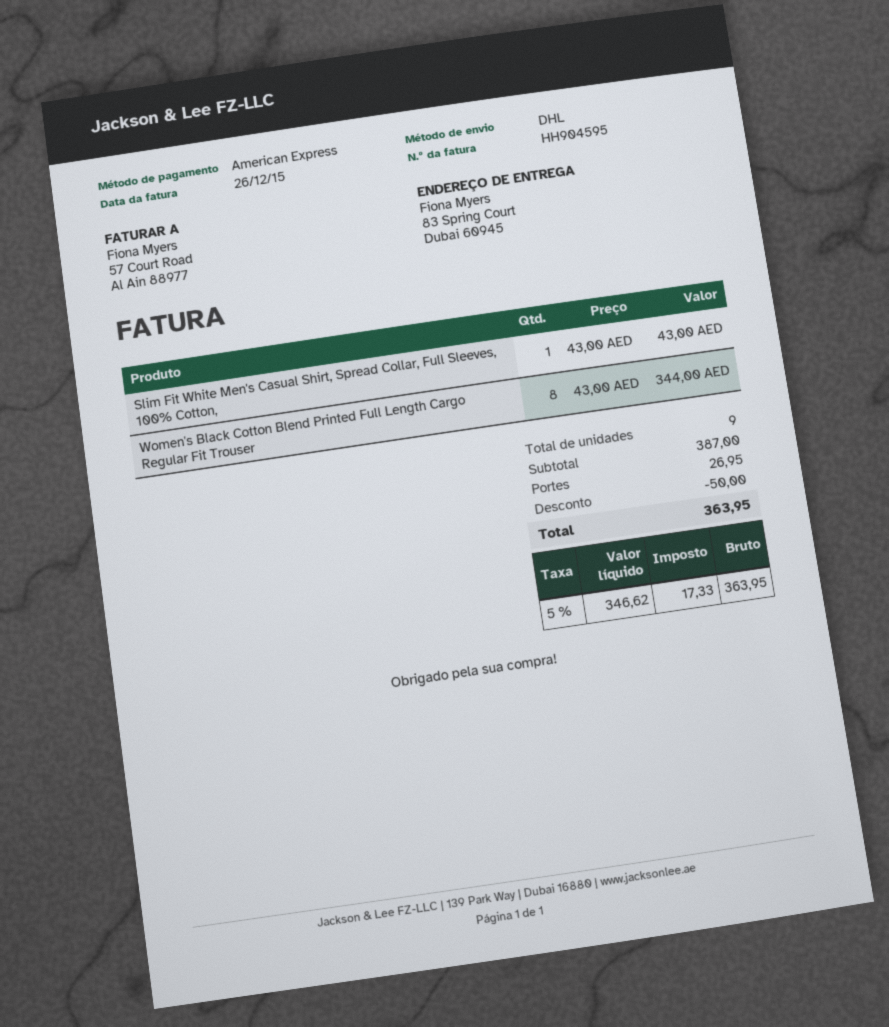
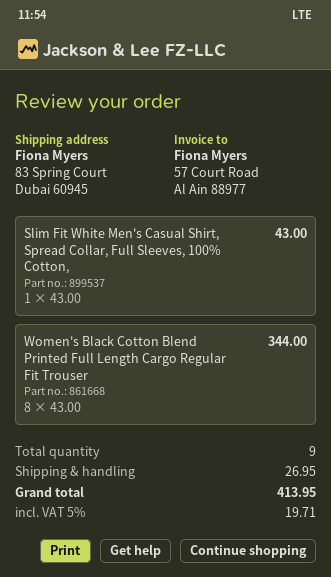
discount: 50.00 -> none
tax: 5% = 17.33 -> 5% = 19.71
total: 363.95 -> 413.95

